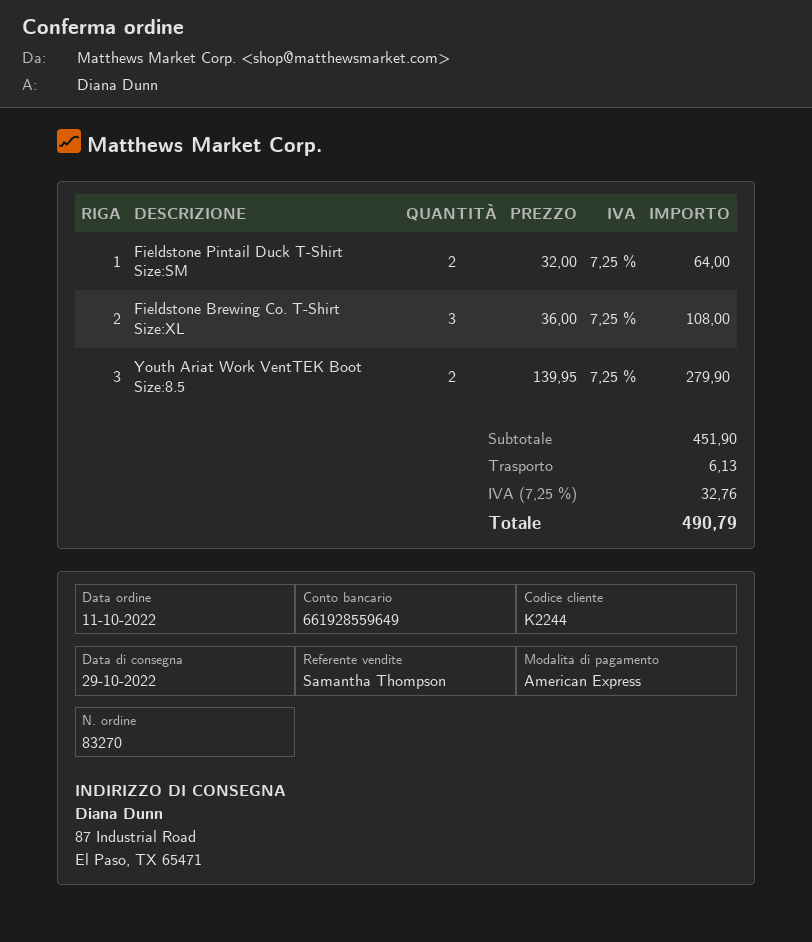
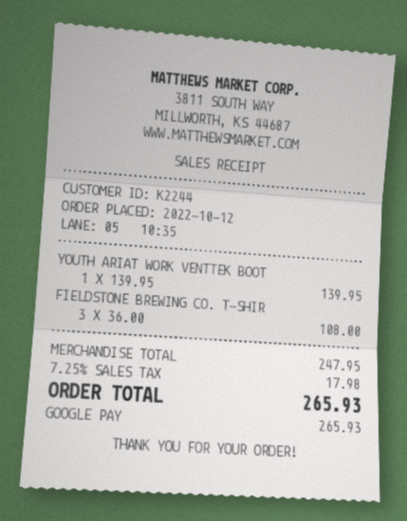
order date: 2022-10-11 -> 2022-10-12
payment method: American Express -> Google Pay
Fieldstone Pintail Duck T-Shirt Size:SM: 2 x 32.00 = 64.00 -> none
Youth Ariat Work VentTEK Boot Size:8.5: 2 x 139.95 = 279.90 -> 1 x 139.95 = 139.95
subtotal: 451.90 -> 247.95
shipping: 6.13 -> none
tax: 7.25% = 32.76 -> 7.25% = 17.98
total: 490.79 -> 265.93

